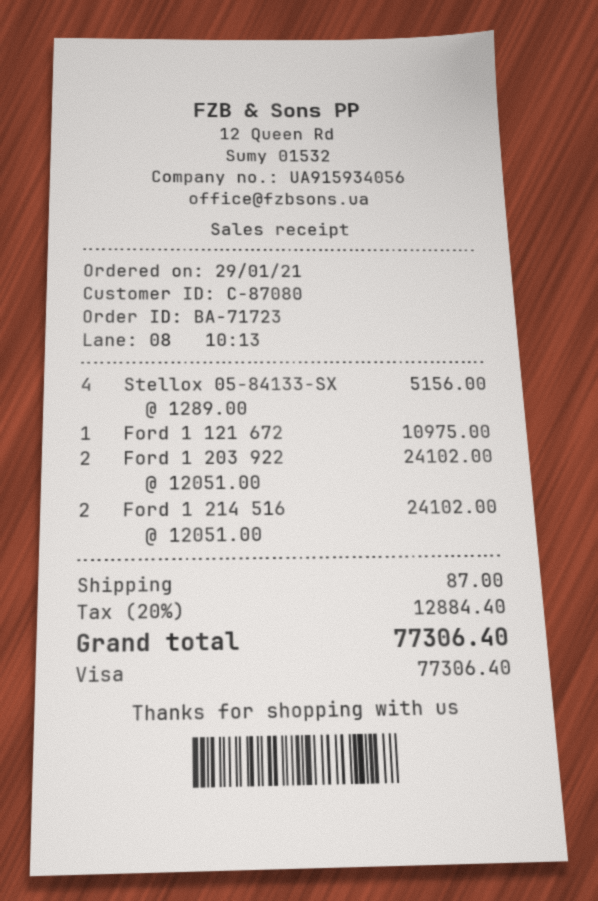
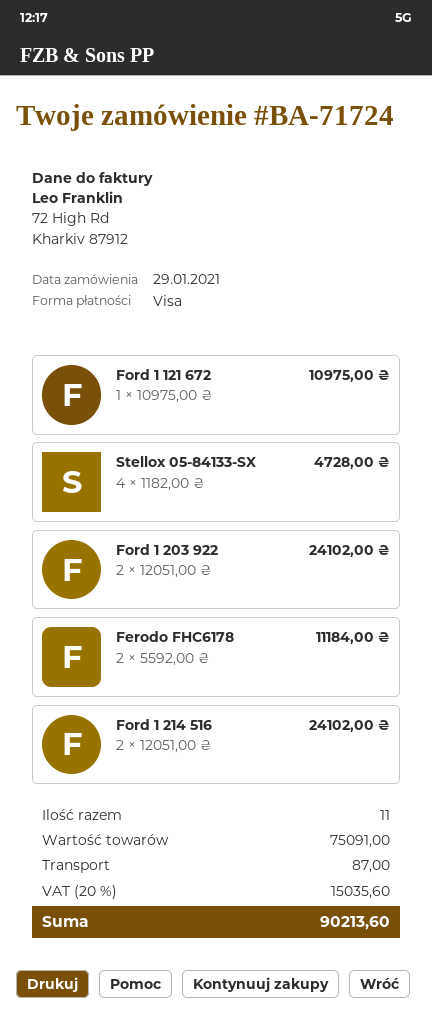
order number: BA-71723 -> BA-71724
Stellox 05-84133-SX: 4 x 1289.00 = 5156.00 -> 4 x 1182.00 = 4728.00
Ferodo FHC6178: none -> 2 x 5592.00 = 11184.00
tax: 20% = 12884.40 -> 20% = 15035.60
total: 77306.40 -> 90213.60

